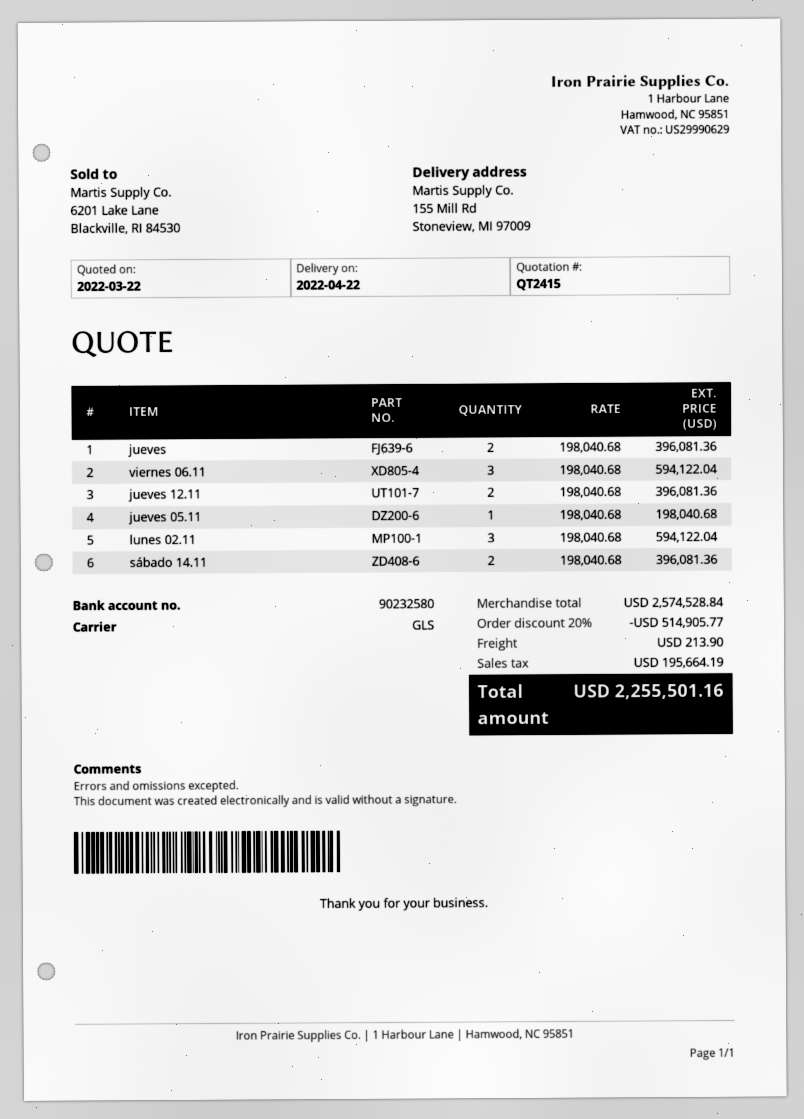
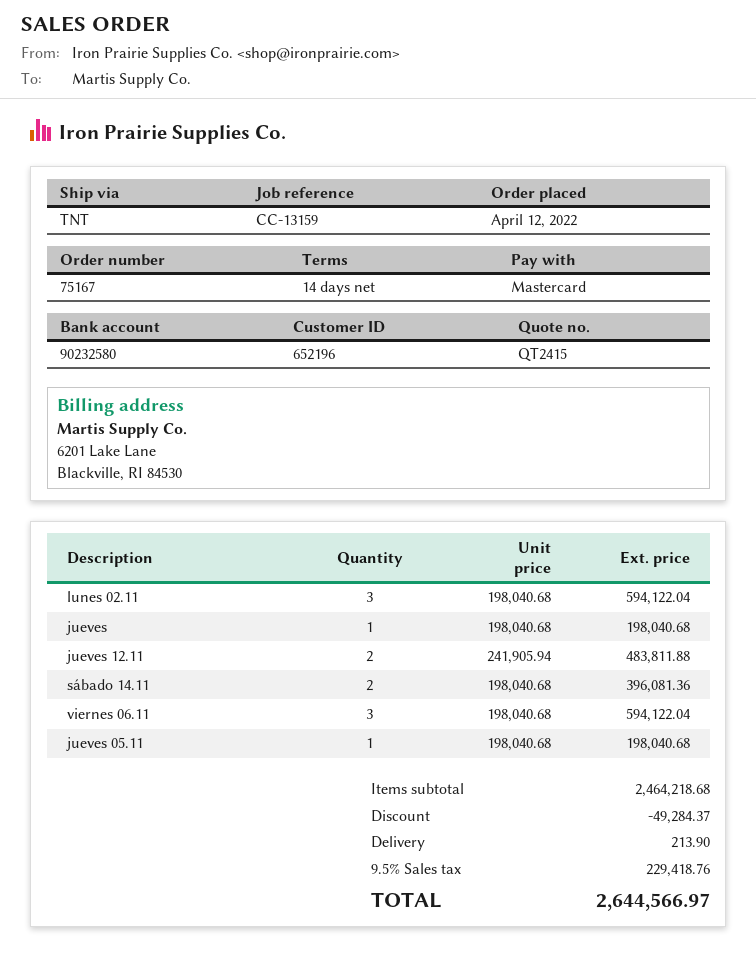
shipping method: GLS -> TNT
jueves: 2 x 198040.68 = 396081.36 -> 1 x 198040.68 = 198040.68
jueves 12.11: 2 x 198040.68 = 396081.36 -> 2 x 241905.94 = 483811.88
subtotal: 2574528.84 -> 2464218.68
discount: 514905.77 -> 49284.37
tax: 195664.19 -> 229418.76
total: 2255501.16 -> 2644566.97

